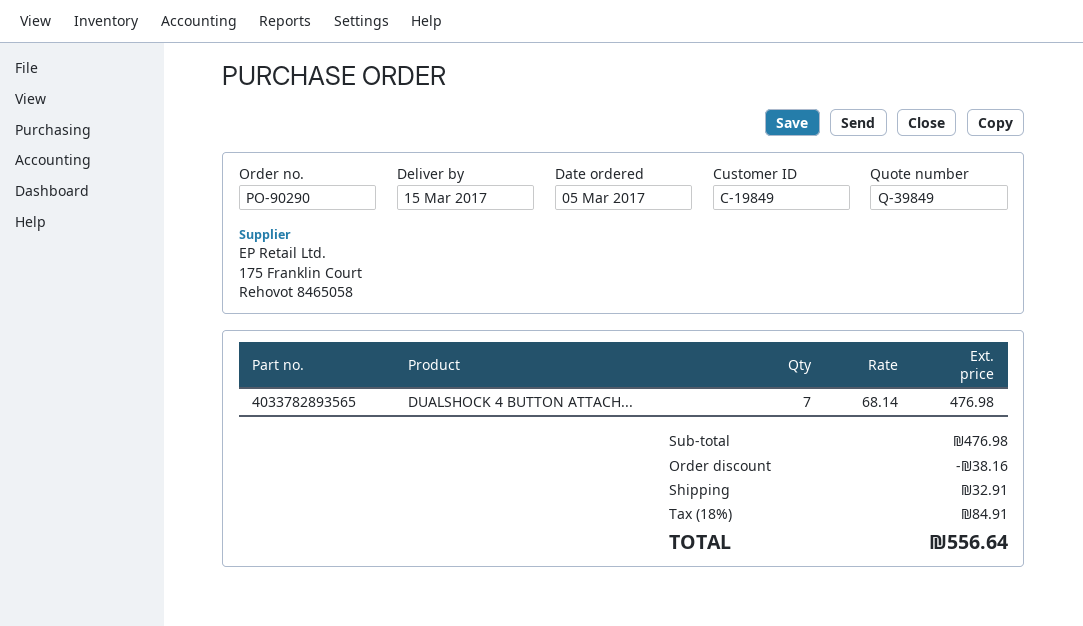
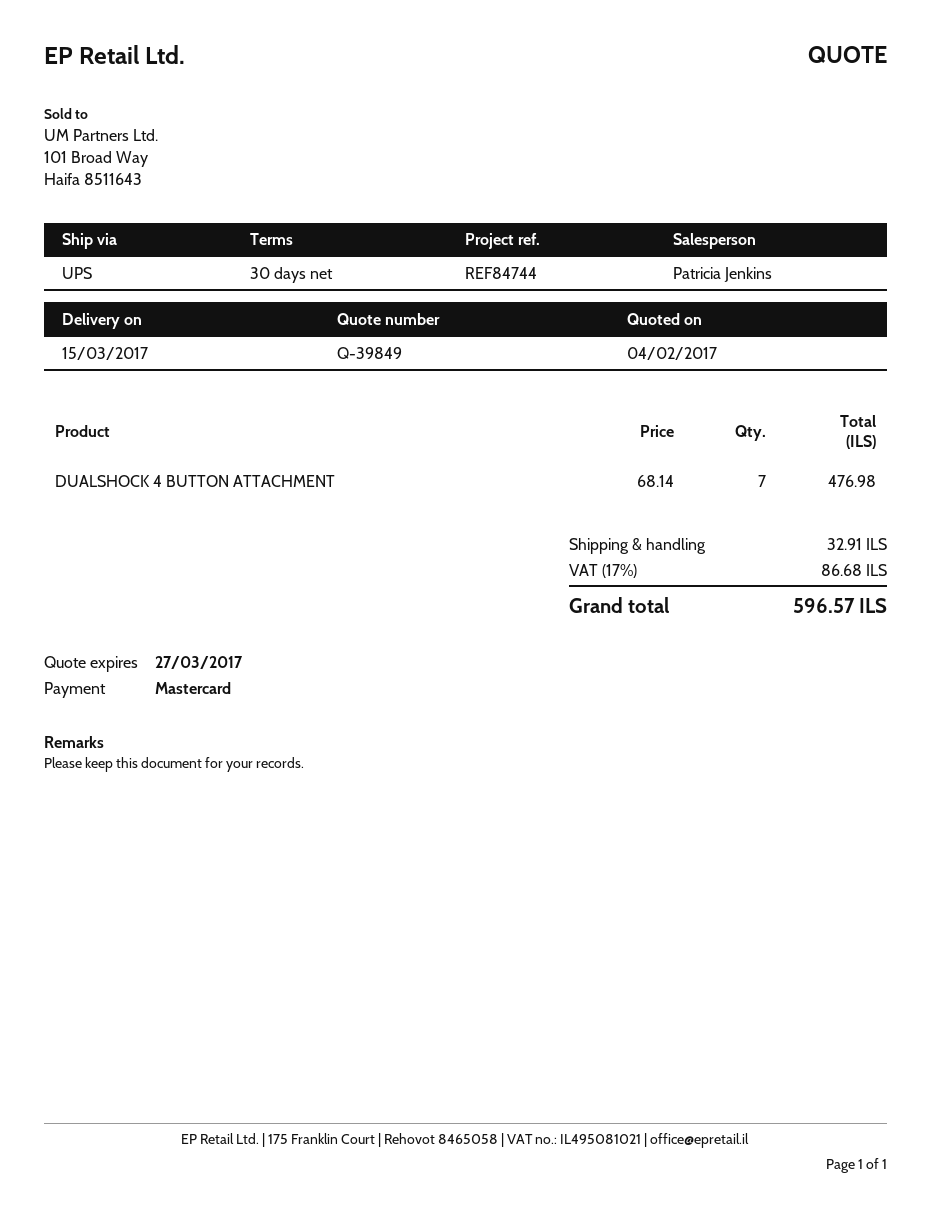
discount: 38.16 -> none
tax: 18% = 84.91 -> 17% = 86.68
total: 556.64 -> 596.57

